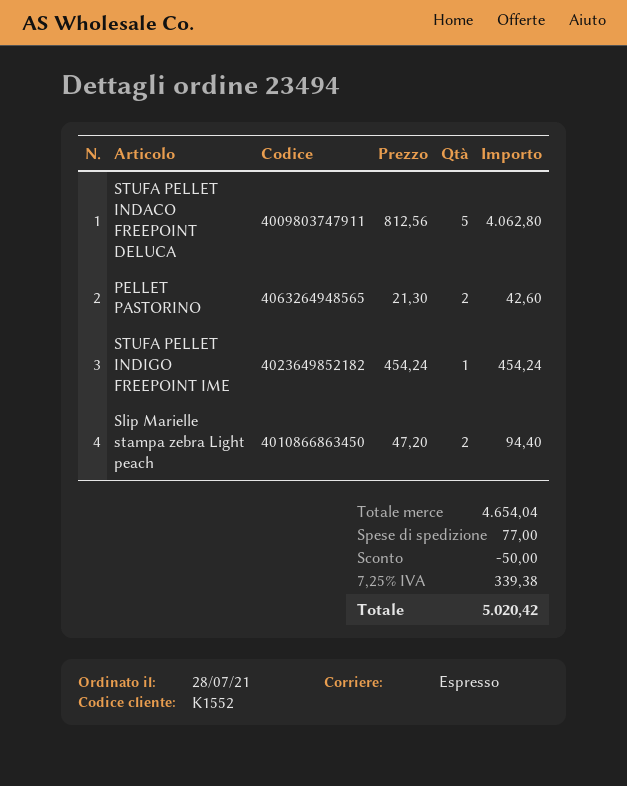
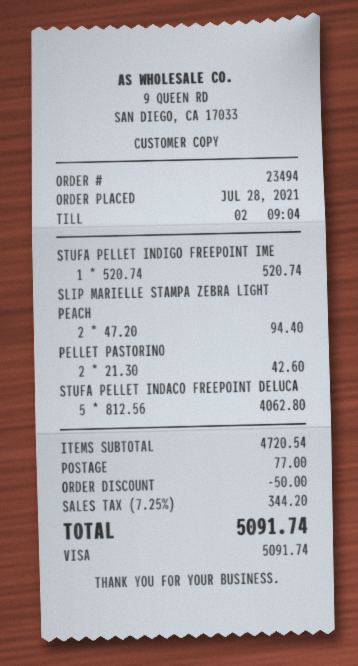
STUFA PELLET INDIGO FREEPOINT IME: 1 x 454.24 = 454.24 -> 1 x 520.74 = 520.74
subtotal: 4654.04 -> 4720.54
tax: 7.25% = 339.38 -> 7.25% = 344.20
total: 5020.42 -> 5091.74

